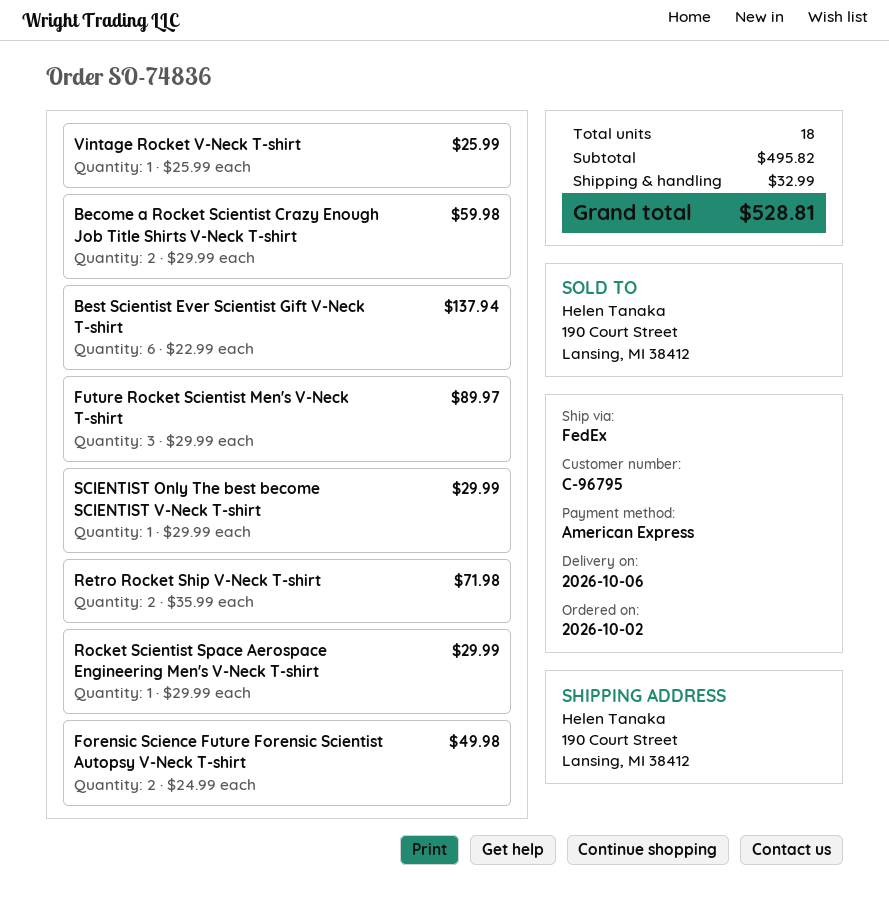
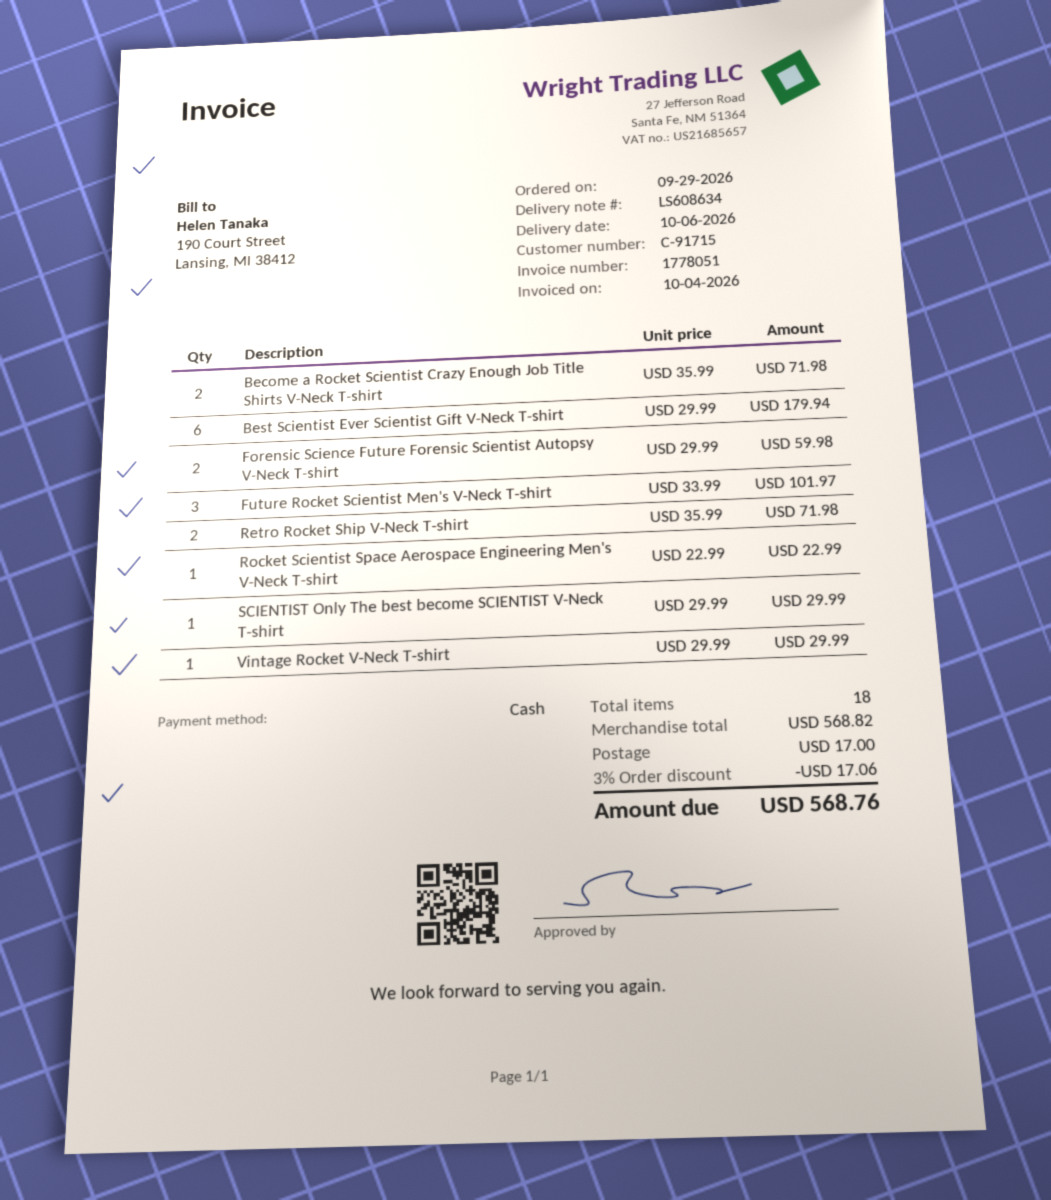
order date: 2026-10-02 -> 2026-09-29
customer number: C-96795 -> C-91715
payment method: American Express -> cash
Vintage Rocket V-Neck T-shirt: 1 x 25.99 = 25.99 -> 1 x 29.99 = 29.99
Become a Rocket Scientist Crazy Enough Job Title Shirts V-Neck T-shirt: 2 x 29.99 = 59.98 -> 2 x 35.99 = 71.98
Best Scientist Ever Scientist Gift V-Neck T-shirt: 6 x 22.99 = 137.94 -> 6 x 29.99 = 179.94
Future Rocket Scientist Men's V-Neck T-shirt: 3 x 29.99 = 89.97 -> 3 x 33.99 = 101.97
Rocket Scientist Space Aerospace Engineering Men's V-Neck T-shirt: 1 x 29.99 = 29.99 -> 1 x 22.99 = 22.99
Forensic Science Future Forensic Scientist Autopsy V-Neck T-shirt: 2 x 24.99 = 49.98 -> 2 x 29.99 = 59.98
subtotal: 495.82 -> 568.82
discount: none -> 3% = 17.06
shipping: 32.99 -> 17.00
total: 528.81 -> 568.76

